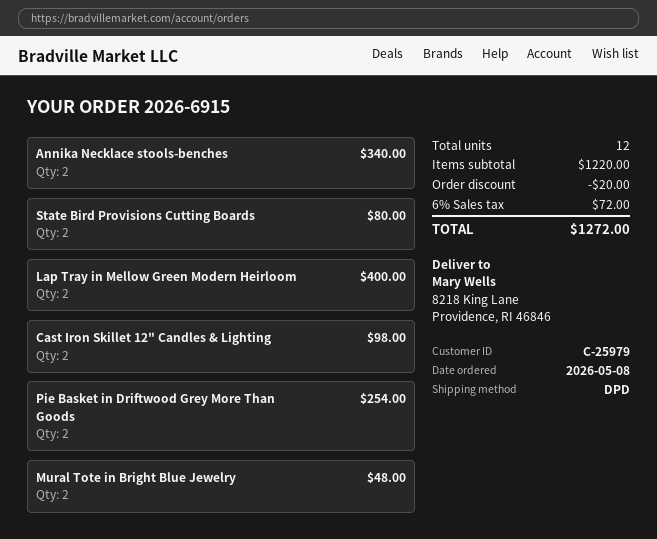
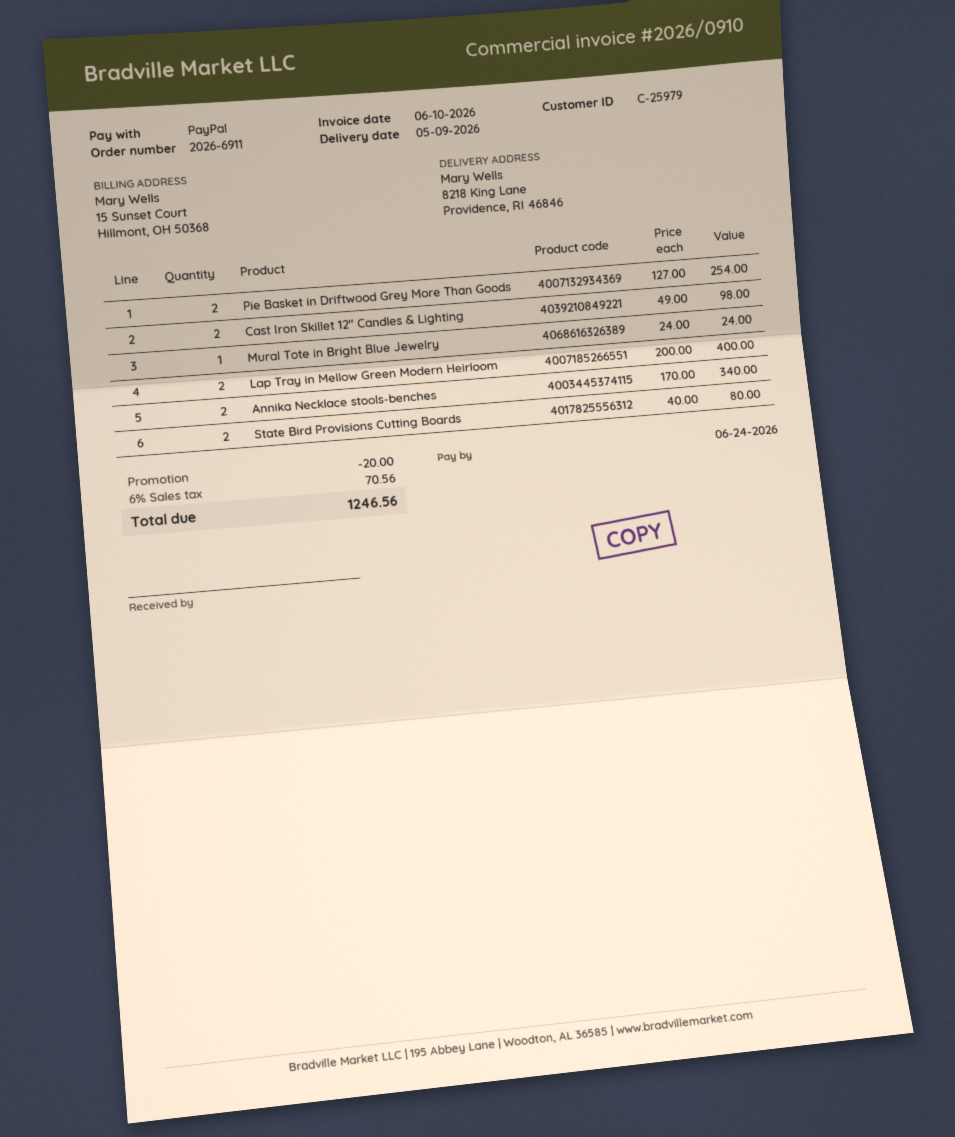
order number: 2026-6915 -> 2026-6911
Mural Tote in Bright Blue Jewelry: 2 for 48.00 -> 1 for 24.00
tax: 6% = 72.00 -> 6% = 70.56
total: 1272.00 -> 1246.56

